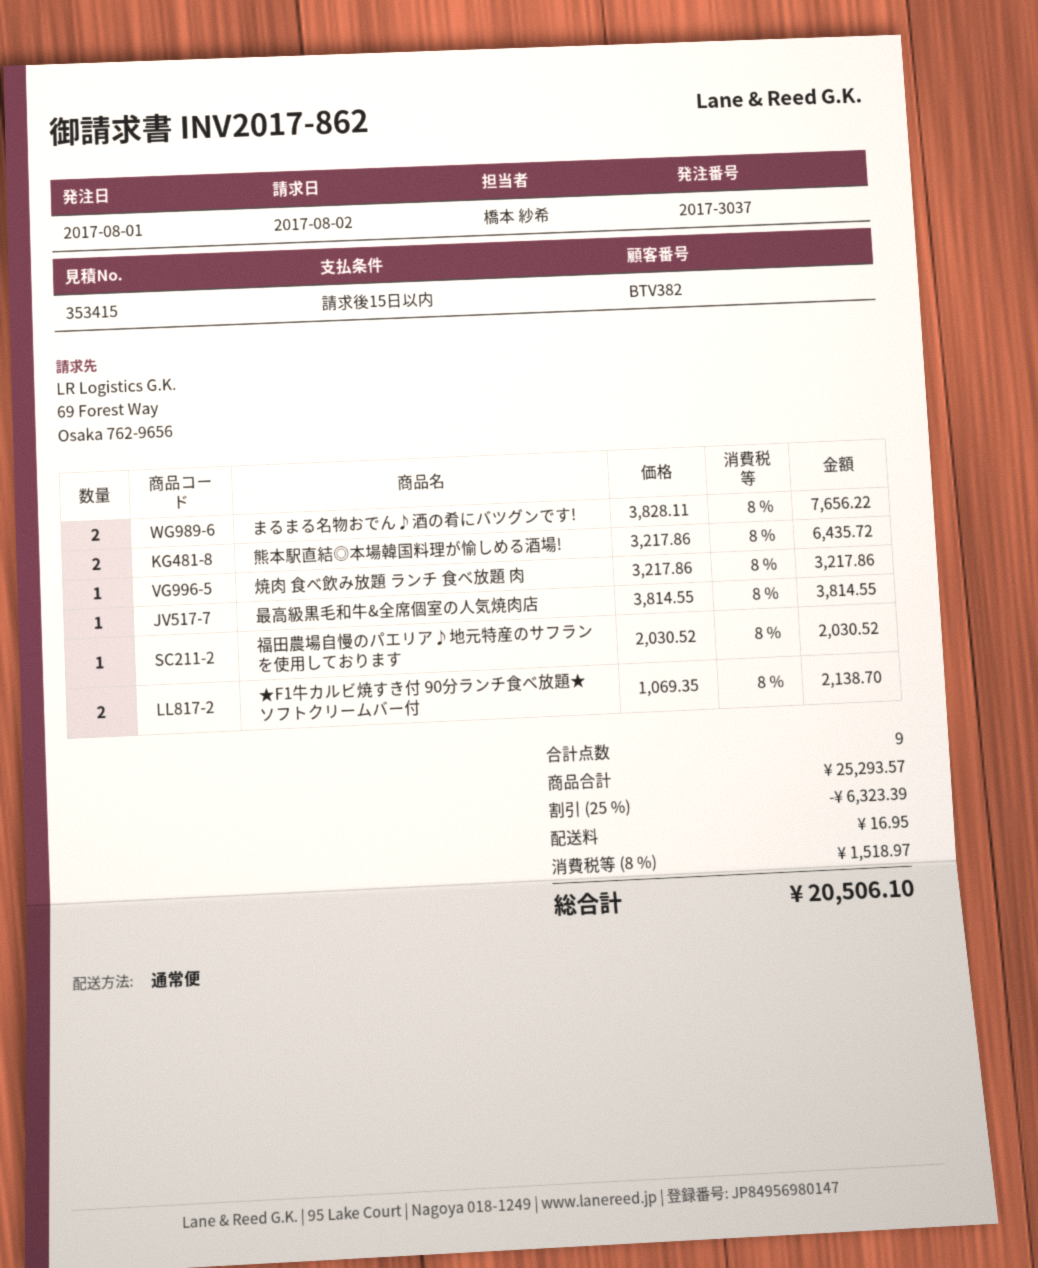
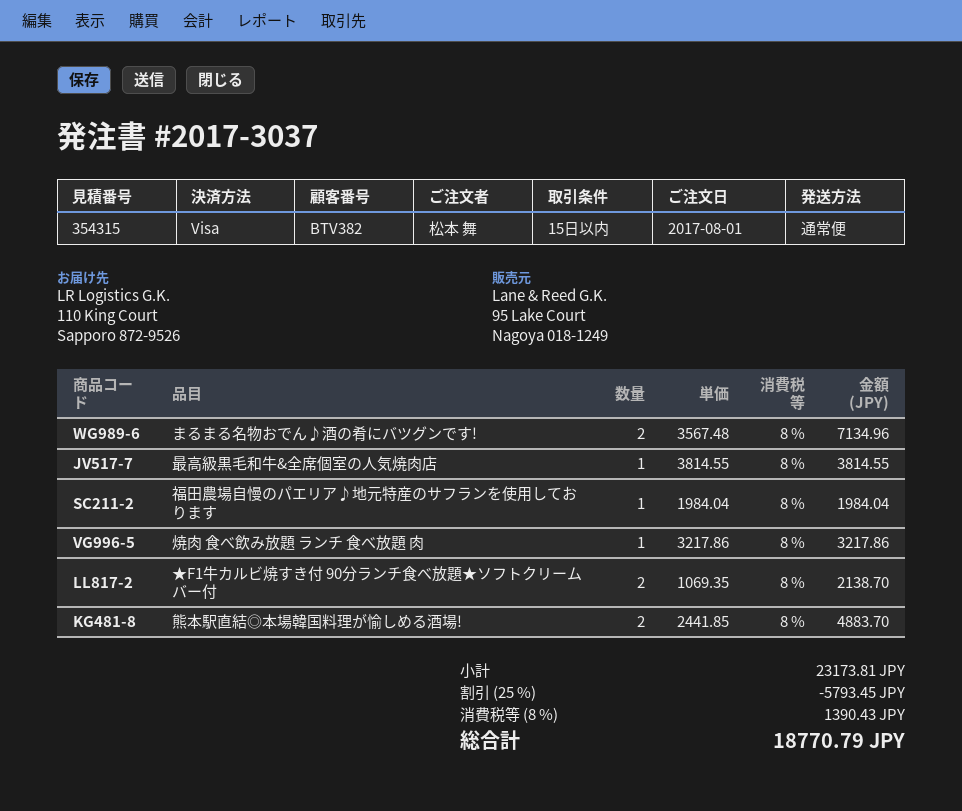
quote number: 353415 -> 354315
まるまる名物おでん♪酒の肴にバツグンです!: 2 x 3828.11 = 7656.22 -> 2 x 3567.48 = 7134.96
熊本駅直結◎本場韓国料理が愉しめる酒場!: 2 x 3217.86 = 6435.72 -> 2 x 2441.85 = 4883.70
福田農場自慢のパエリア♪地元特産のサフランを使用しております: 1 x 2030.52 = 2030.52 -> 1 x 1984.04 = 1984.04
subtotal: 25293.57 -> 23173.81
discount: 25% = 6323.39 -> 25% = 5793.45
shipping: 16.95 -> none
tax: 8% = 1518.97 -> 8% = 1390.43
total: 20506.10 -> 18770.79

